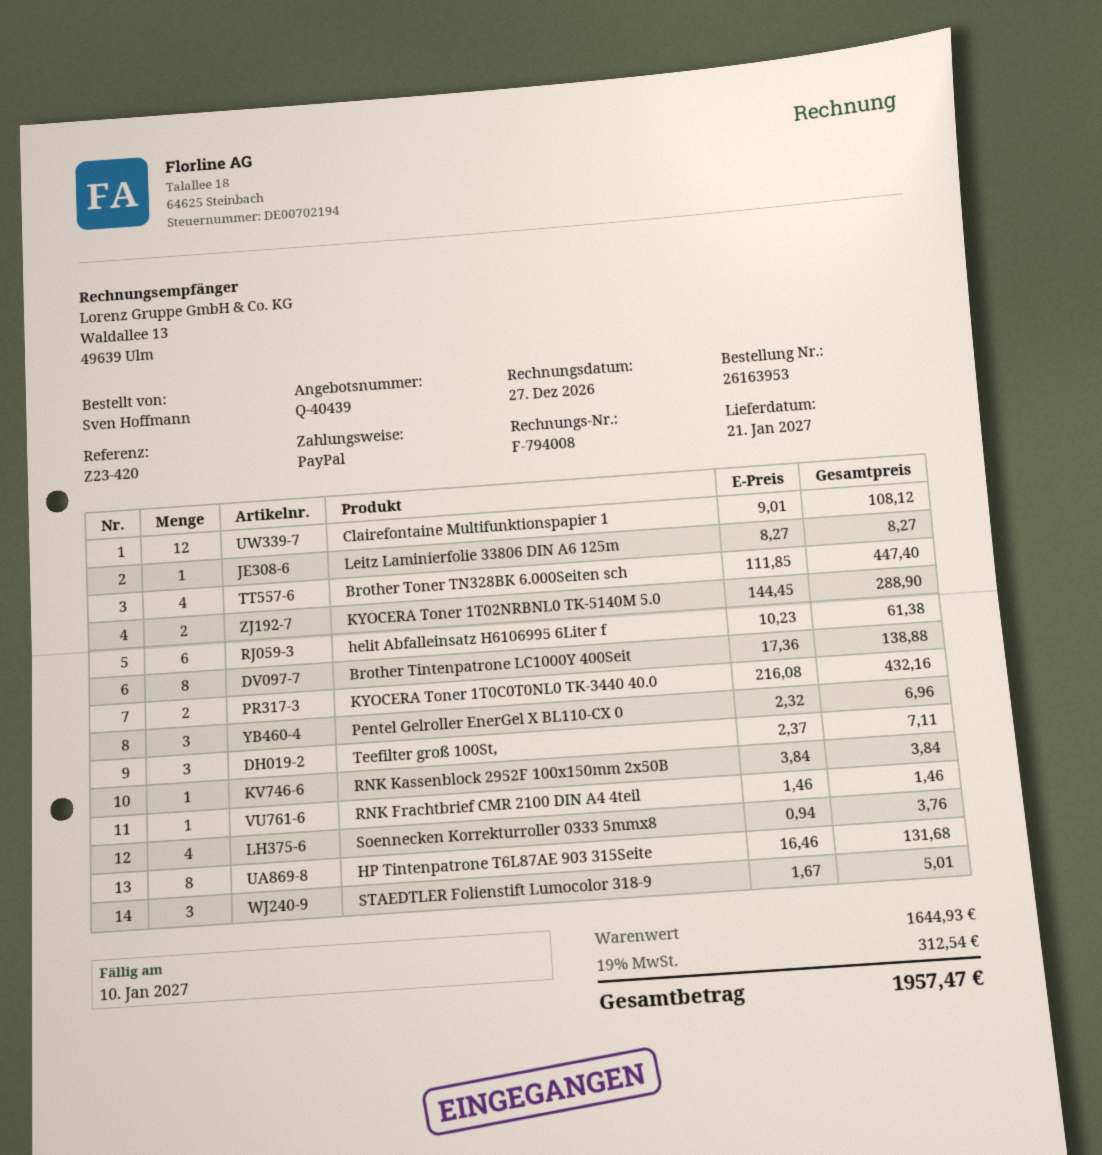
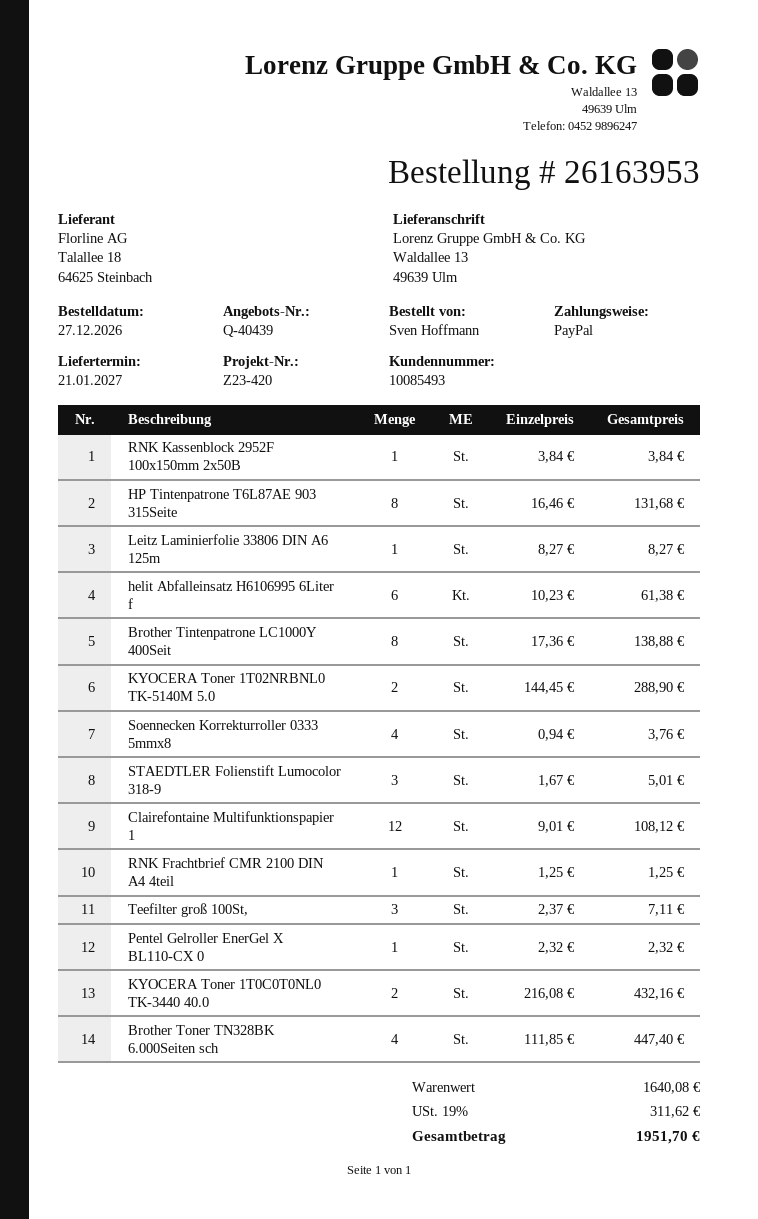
Pentel Gelroller EnerGel X BL110-CX 0: 3 x 2.32 = 6.96 -> 1 x 2.32 = 2.32
RNK Frachtbrief CMR 2100 DIN A4 4teil: 1 x 1.46 = 1.46 -> 1 x 1.25 = 1.25
subtotal: 1644.93 -> 1640.08
tax: 19% = 312.54 -> 19% = 311.62
total: 1957.47 -> 1951.70

